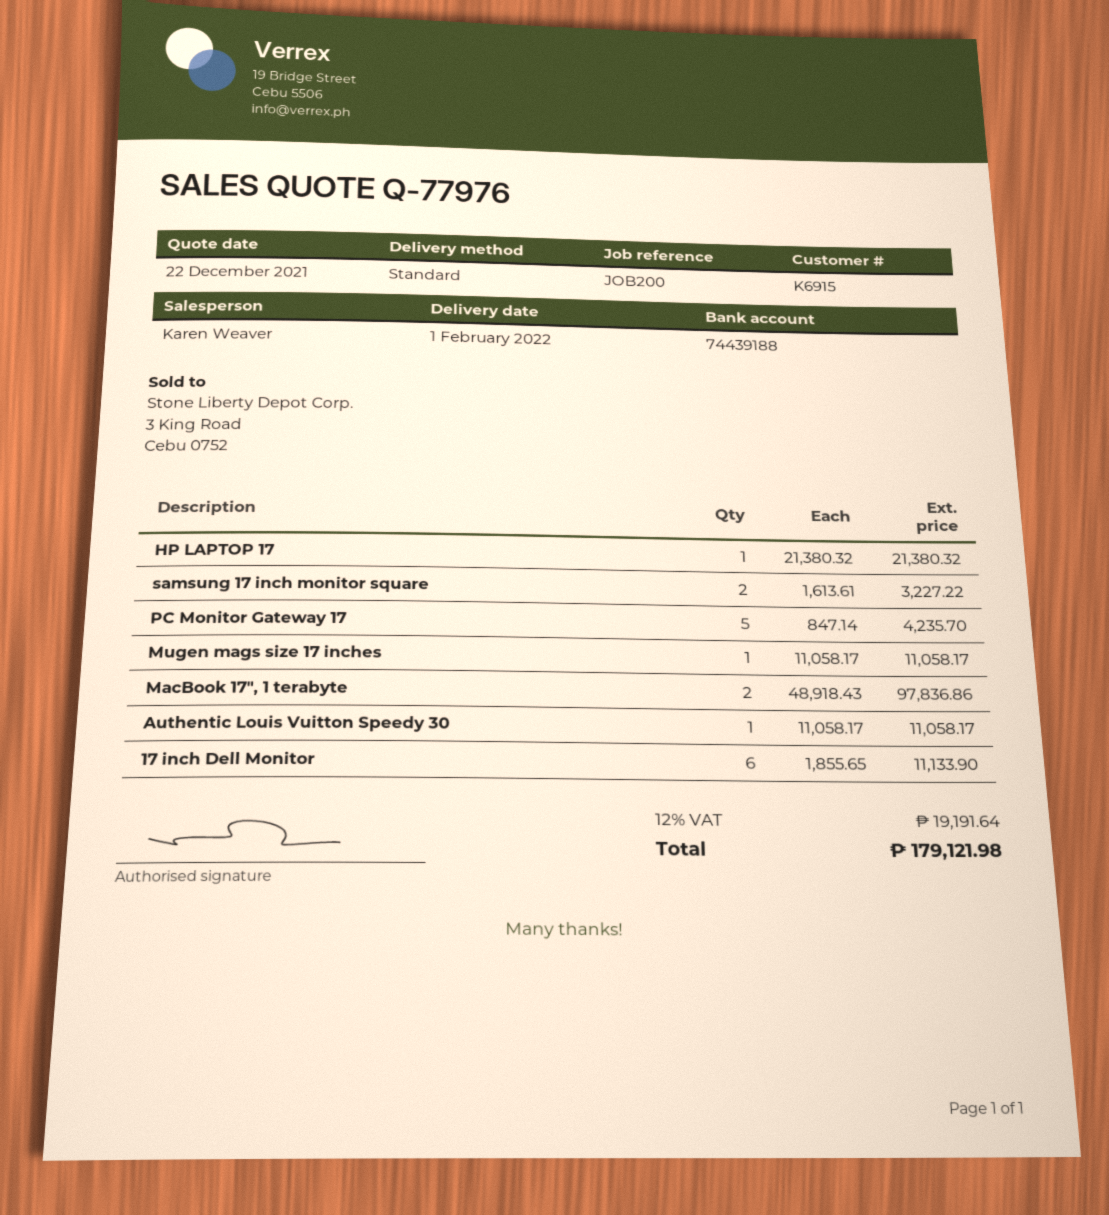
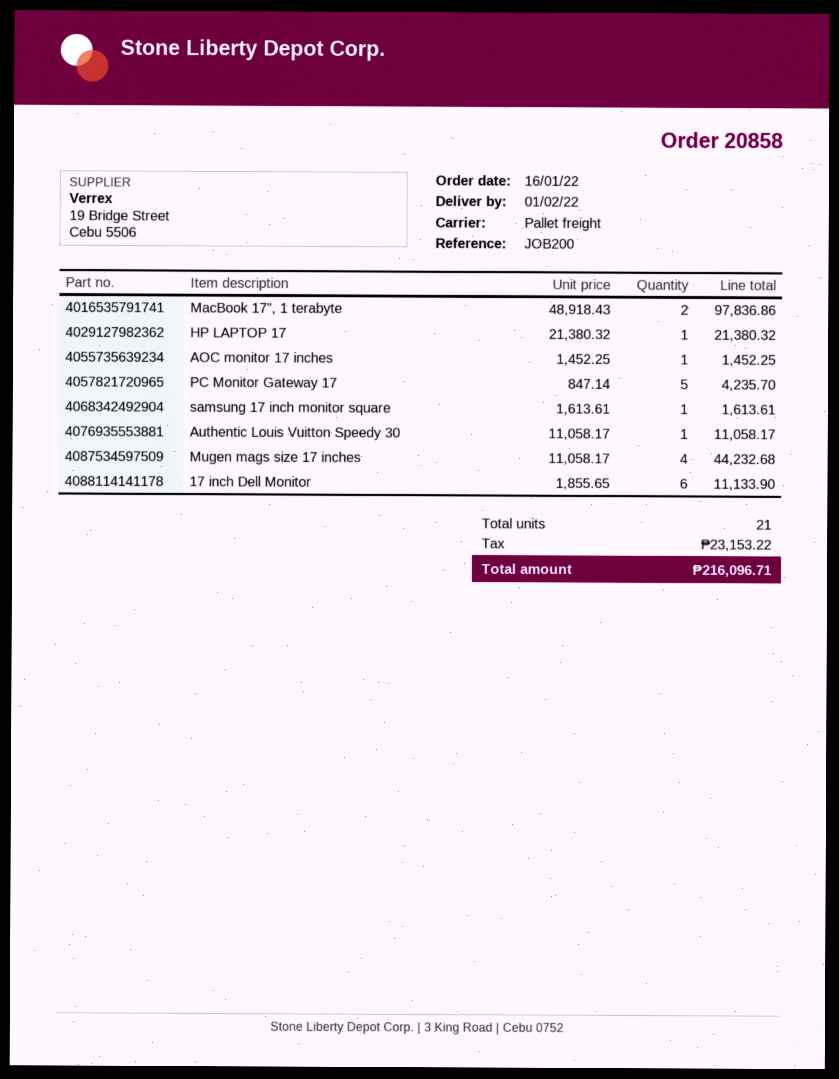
shipping method: standard -> pallet freight
samsung 17 inch monitor square: 2 x 1613.61 = 3227.22 -> 1 x 1613.61 = 1613.61
Mugen mags size 17 inches: 1 x 11058.17 = 11058.17 -> 4 x 11058.17 = 44232.68
AOC monitor 17 inches: none -> 1 x 1452.25 = 1452.25
tax: 19191.64 -> 23153.22
total: 179121.98 -> 216096.71

